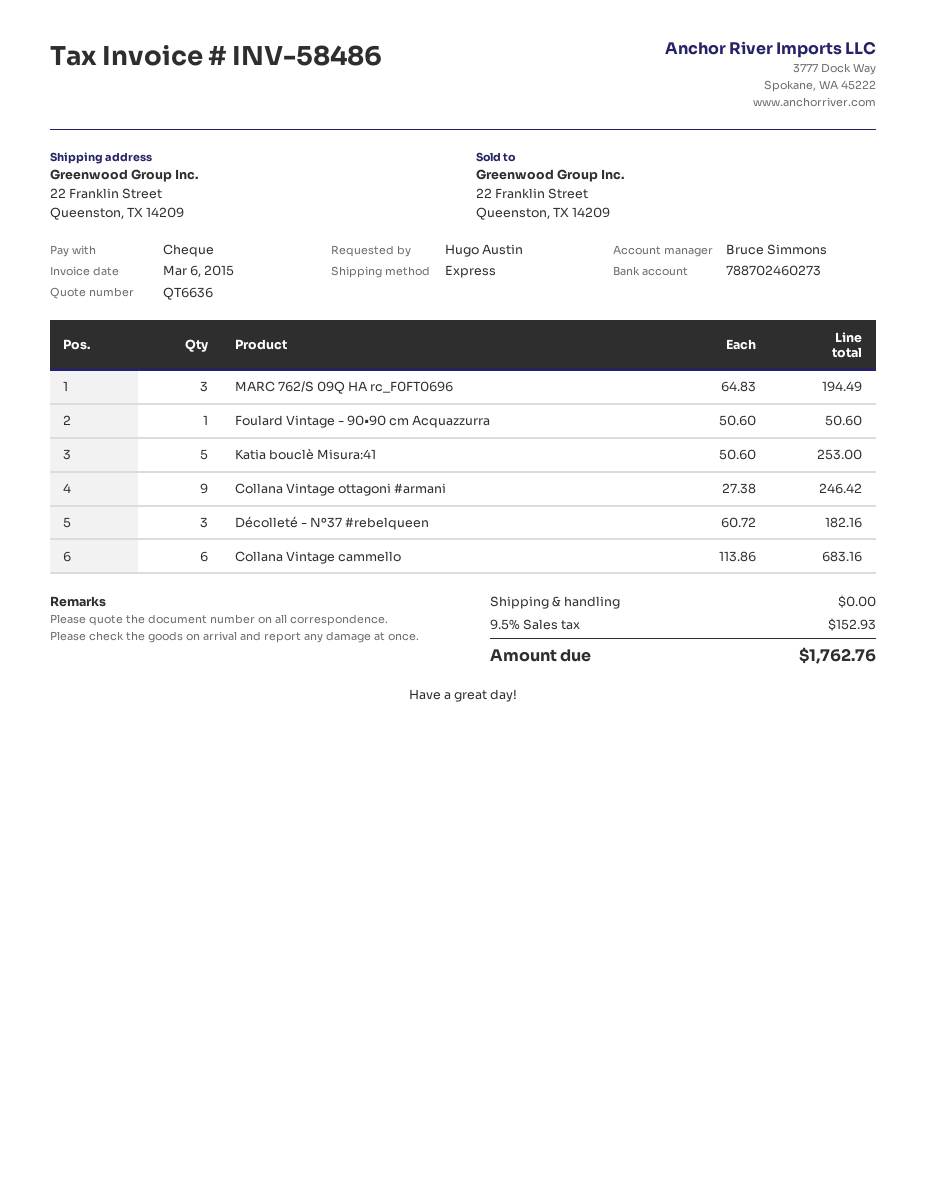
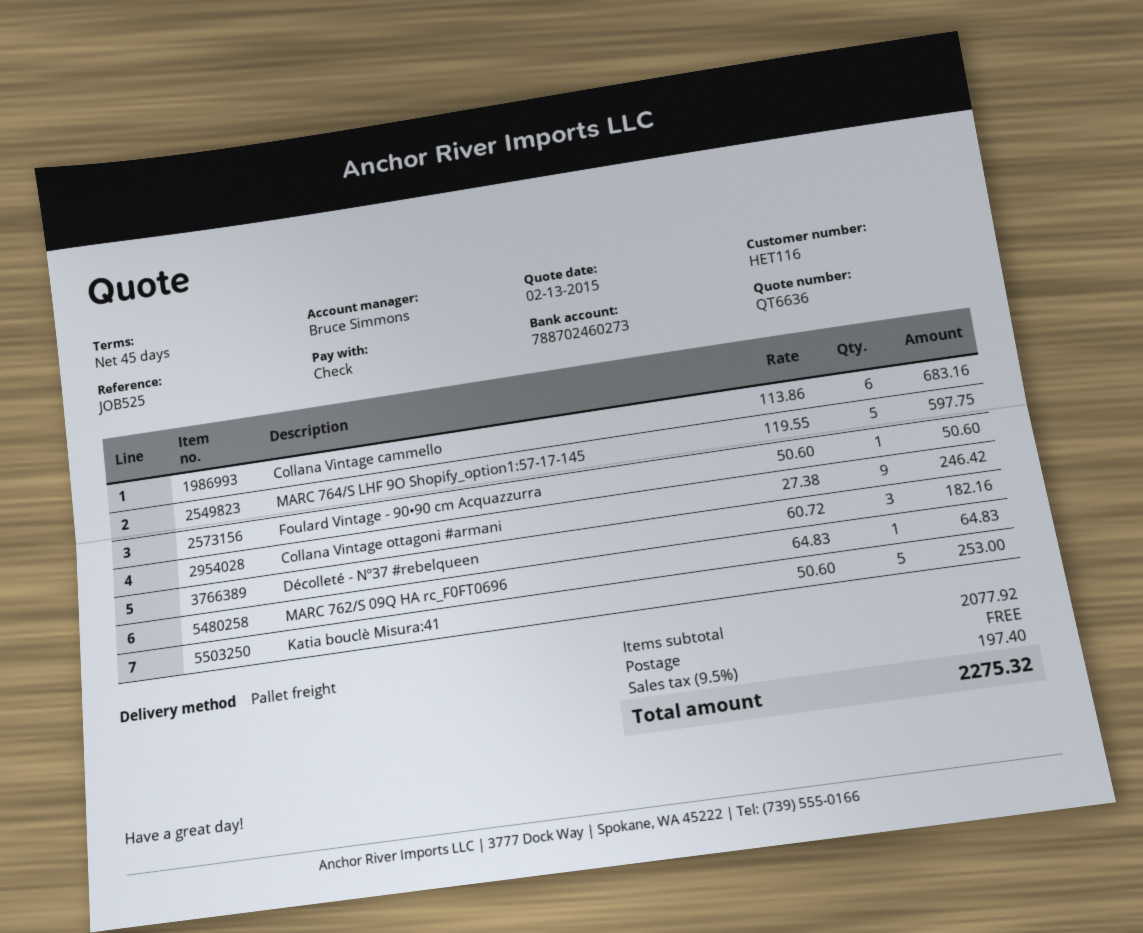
shipping method: express -> pallet freight
MARC 762/S 09Q HA rc_F0FT0696: 3 x 64.83 = 194.49 -> 1 x 64.83 = 64.83
MARC 764/S LHF 9O Shopify_option1:57-17-145: none -> 5 x 119.55 = 597.75
tax: 9.5% = 152.93 -> 9.5% = 197.40
total: 1762.76 -> 2275.32

